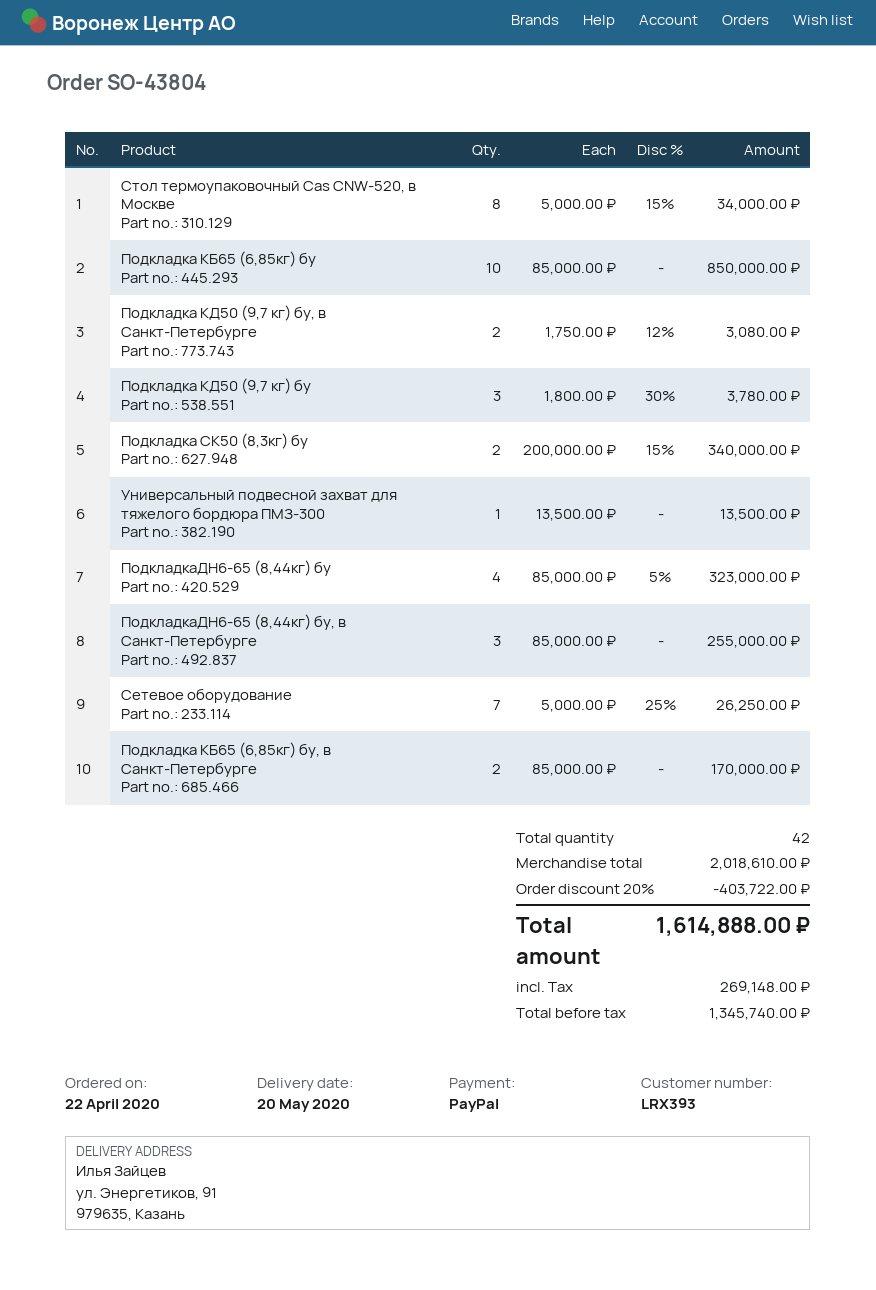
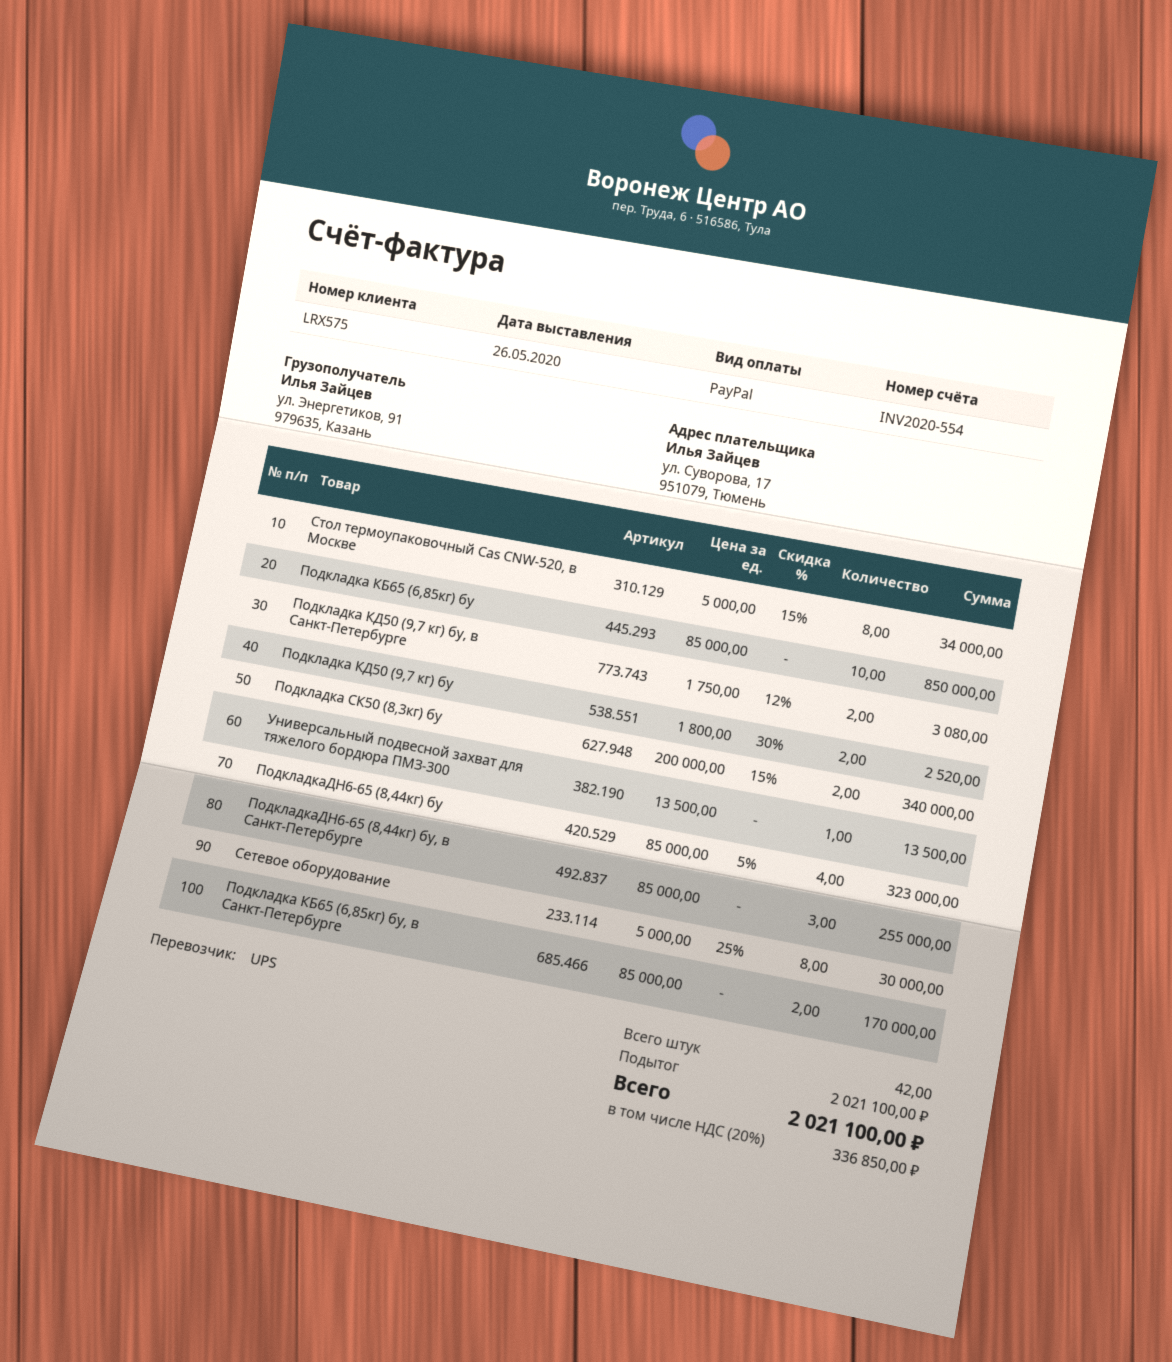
customer number: LRX393 -> LRX575
Подкладкa КД50 (9,7 кг) бу: 3 x 1800.00 - 30% = 3780.00 -> 2 x 1800.00 - 30% = 2520.00
Сетевое оборудование: 7 x 5000.00 - 25% = 26250.00 -> 8 x 5000.00 - 25% = 30000.00
subtotal: 2018610.00 -> 2021100.00
discount: 20% = 403722.00 -> none
tax: 269148.00 -> 336850.00
total: 1614888.00 -> 2021100.00

